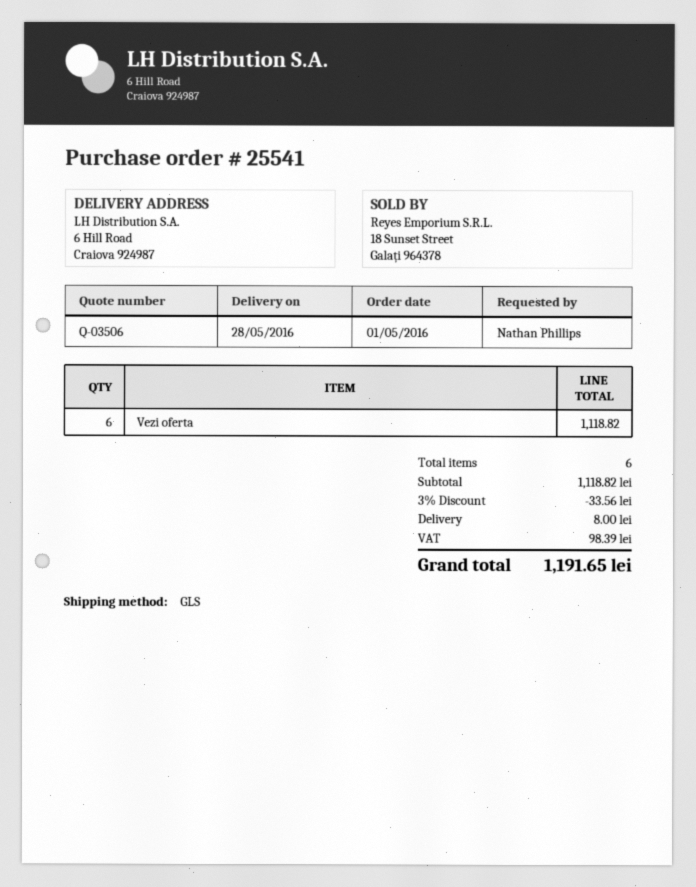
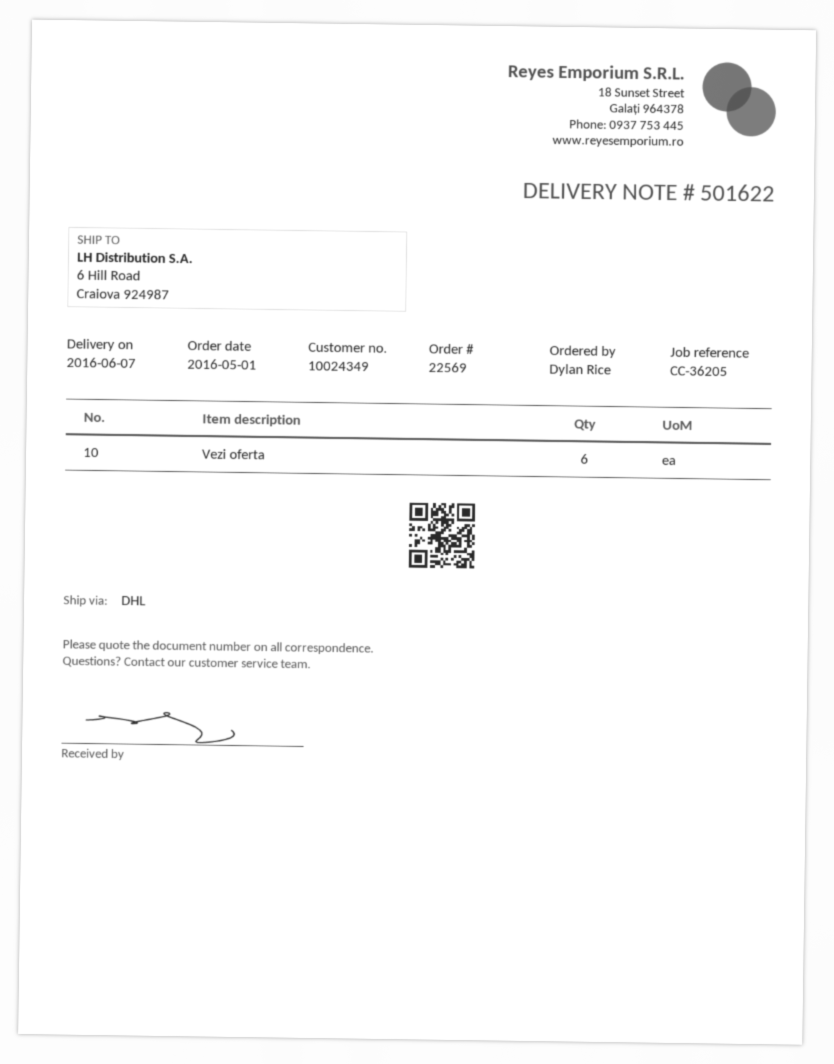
order number: 25541 -> 22569
delivery date: 2016-05-28 -> 2016-06-07
ordered by: Nathan Phillips -> Dylan Rice
shipping method: GLS -> DHL

